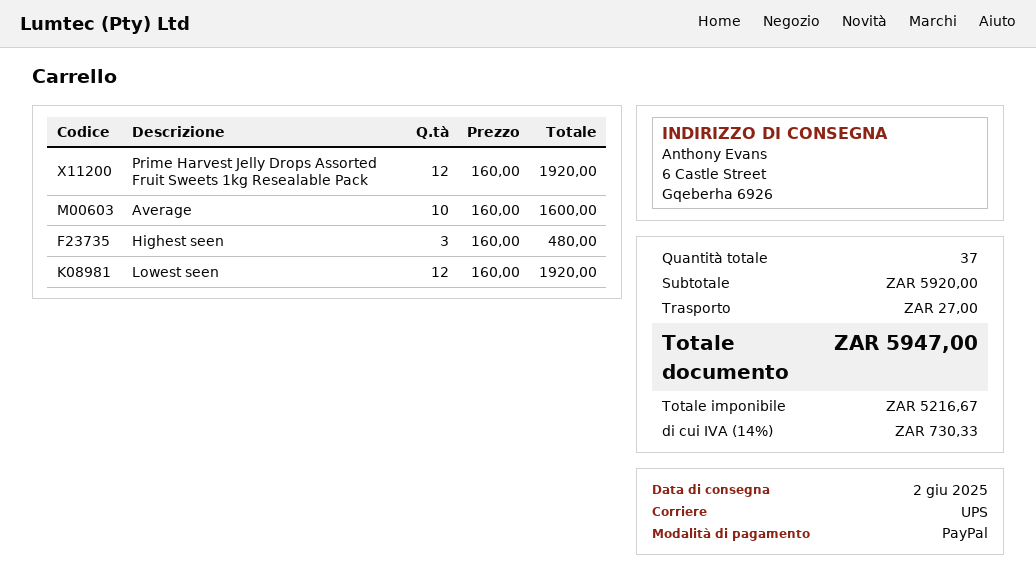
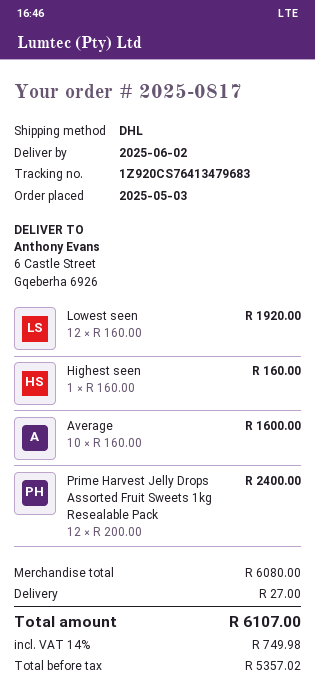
shipping method: UPS -> DHL
Prime Harvest Jelly Drops Assorted Fruit Sweets 1kg Resealable Pack: 12 x 160.00 = 1920.00 -> 12 x 200.00 = 2400.00
Highest seen: 3 x 160.00 = 480.00 -> 1 x 160.00 = 160.00
subtotal: 5920.00 -> 6080.00
net: 5216.67 -> 5357.02
tax: 14% = 730.33 -> 14% = 749.98
total: 5947.00 -> 6107.00

